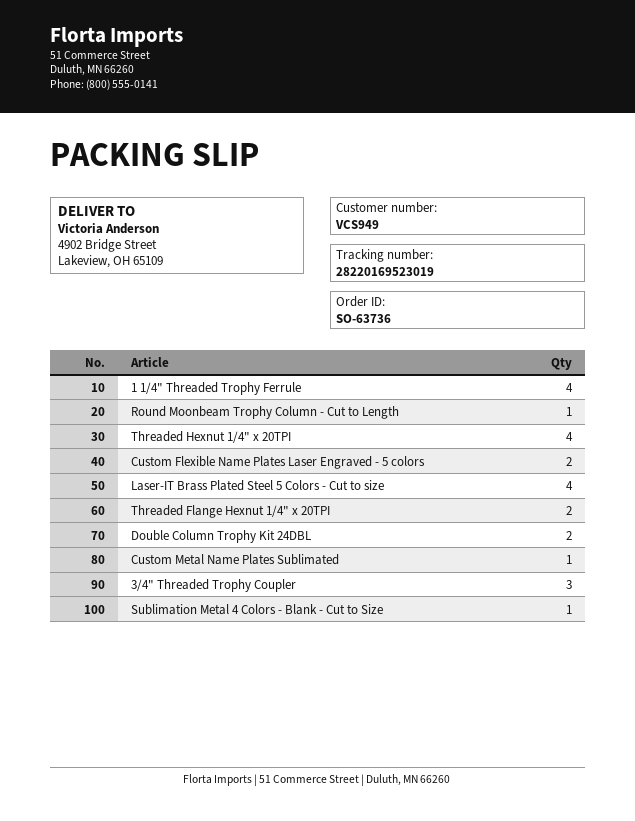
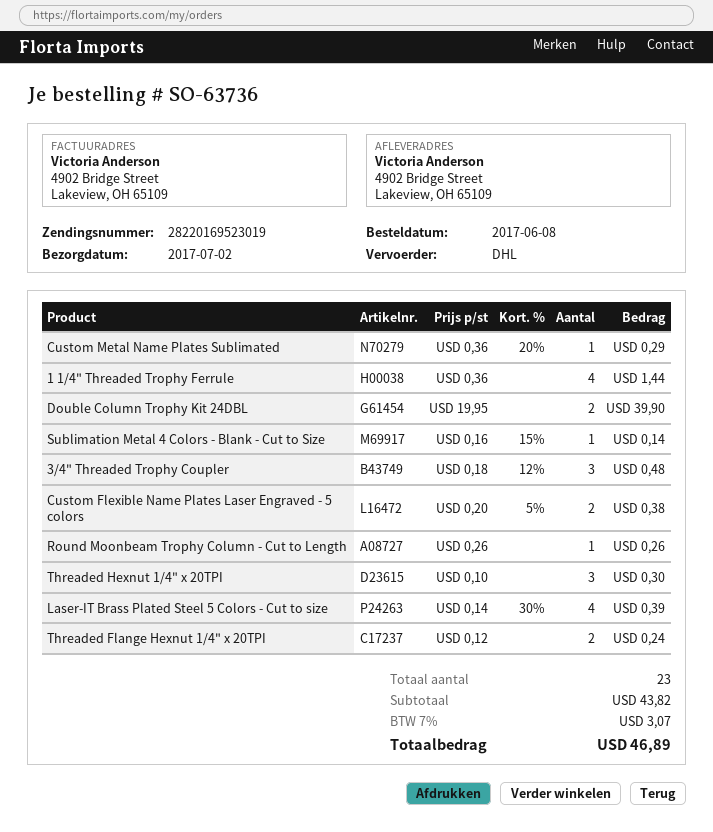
Threaded Hexnut 1/4" x 20TPI: 4 -> 3

